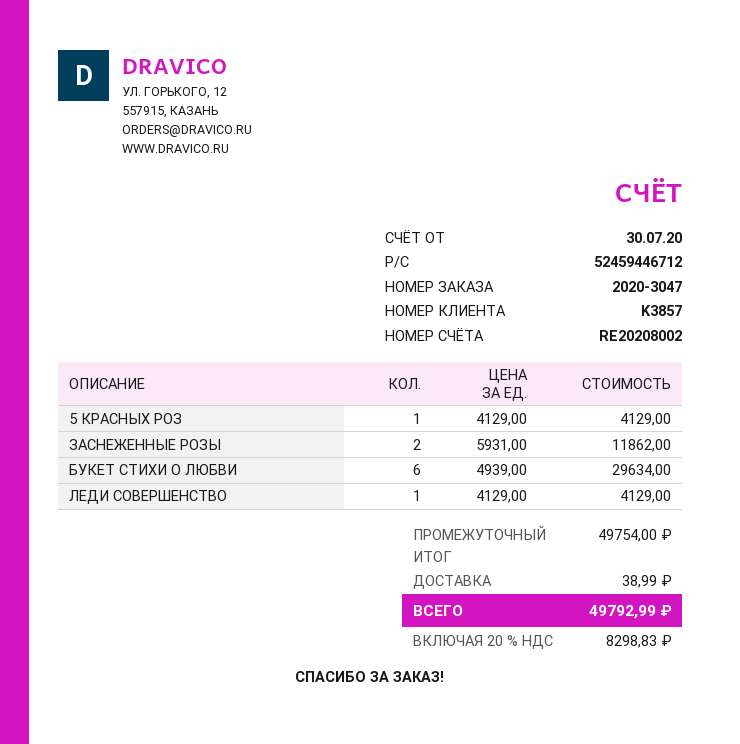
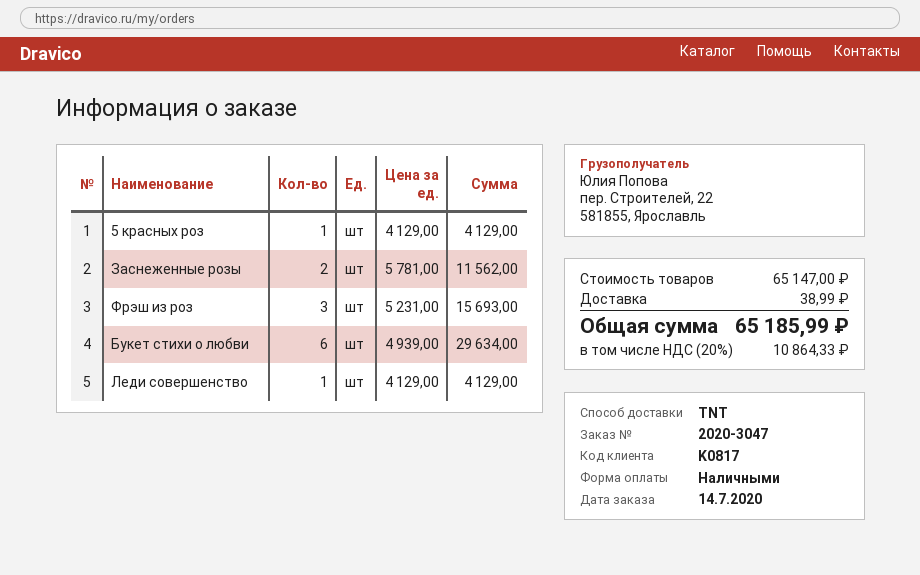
customer number: K3857 -> K0817
ЗАСНЕЖЕННЫЕ РОЗЫ: 2 x 5931.00 = 11862.00 -> 2 x 5781.00 = 11562.00
Фрэш из роз: none -> 3 x 5231.00 = 15693.00
subtotal: 49754.00 -> 65147.00
tax: 20% = 8298.83 -> 20% = 10864.33
total: 49792.99 -> 65185.99

